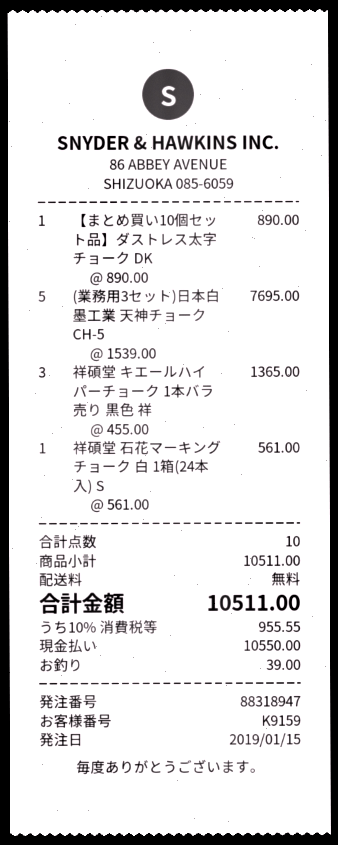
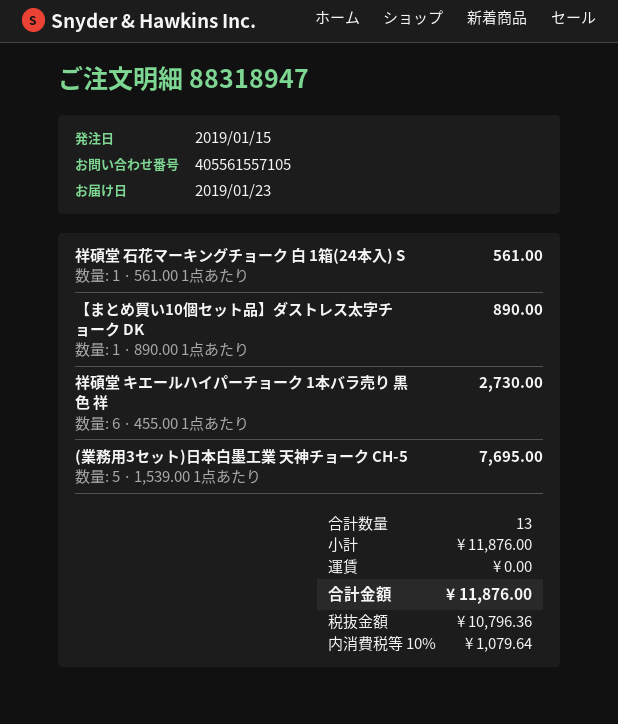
祥碩堂 キエールハイパーチョーク 1本バラ売り 黒色 祥: 3 x 455.00 = 1365.00 -> 6 x 455.00 = 2730.00
total quantity: 10 -> 13
subtotal: 10511.00 -> 11876.00
tax: 10% = 955.55 -> 10% = 1079.64
total: 10511.00 -> 11876.00

